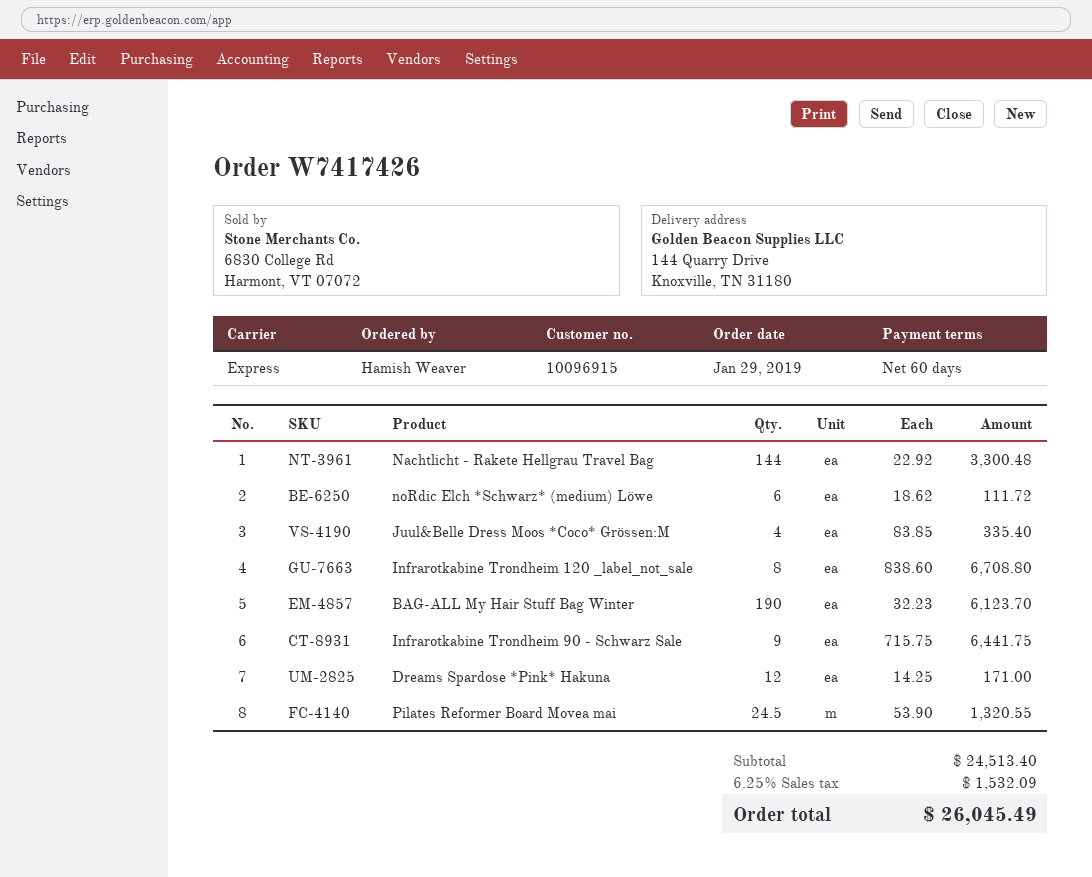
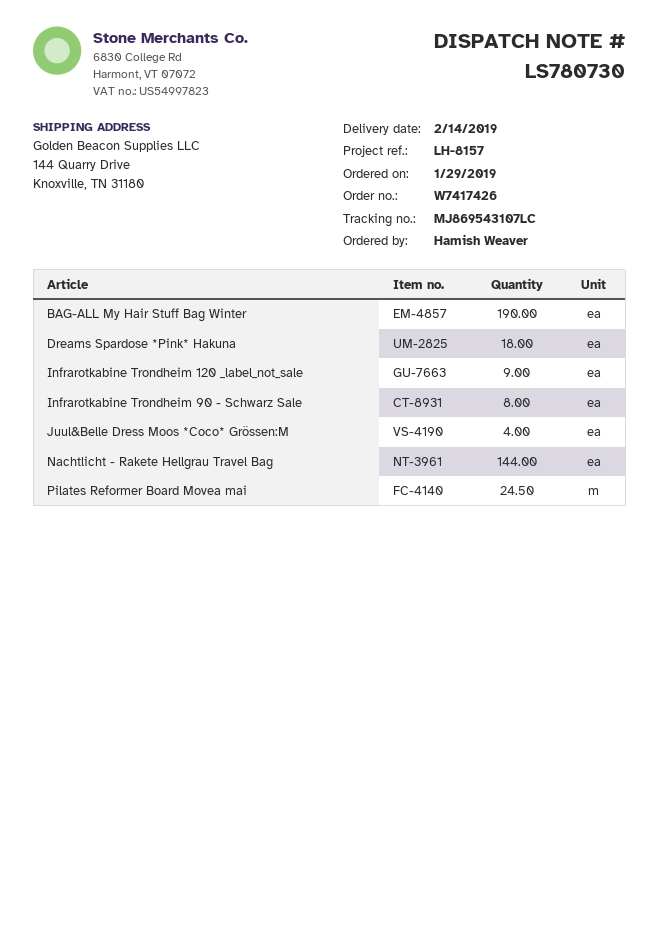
noRdic Elch *Schwarz* (medium) Löwe: 6 -> none
Infrarotkabine Trondheim 120 _label_not_sale: 8 -> 9
Infrarotkabine Trondheim 90 - Schwarz Sale: 9 -> 8
Dreams Spardose *Pink* Hakuna: 12 -> 18

